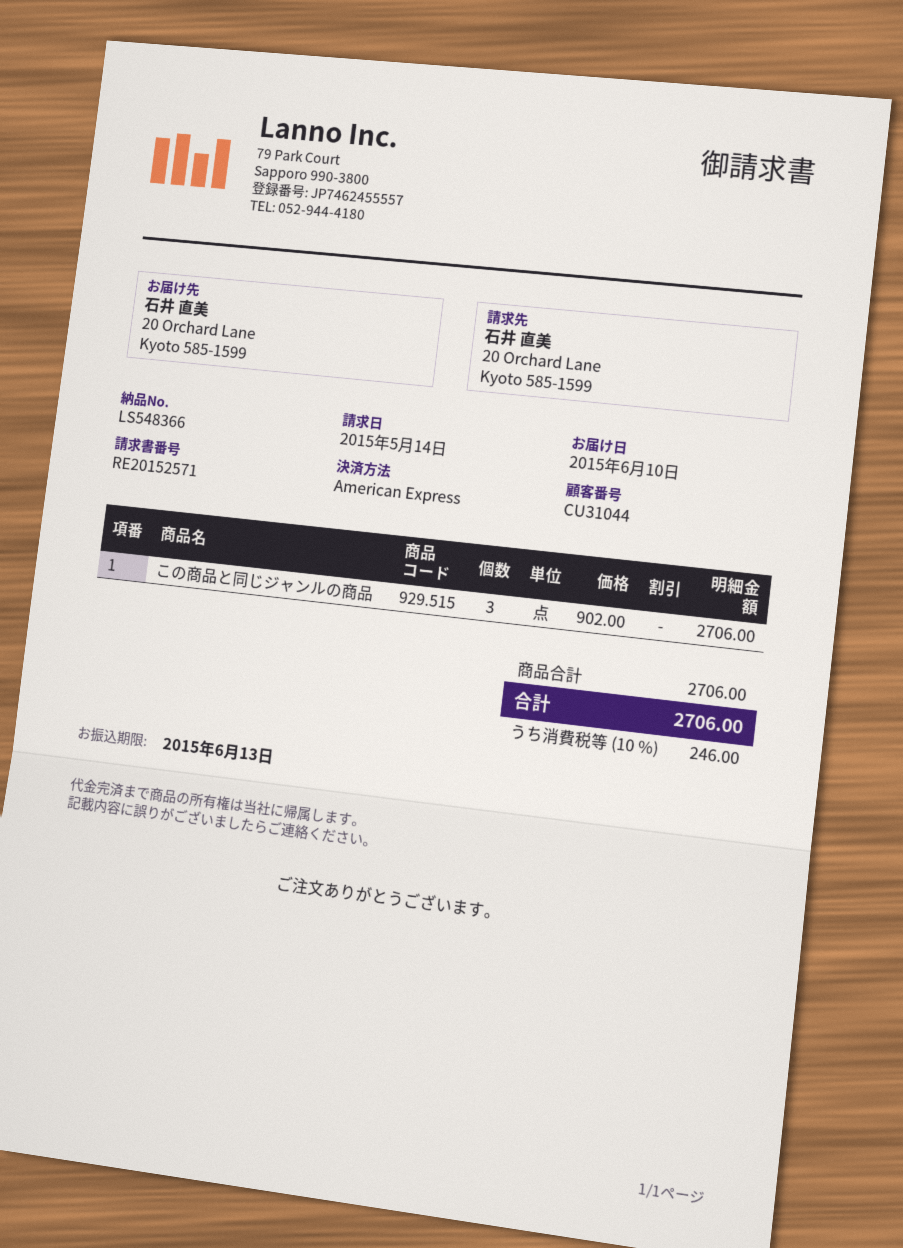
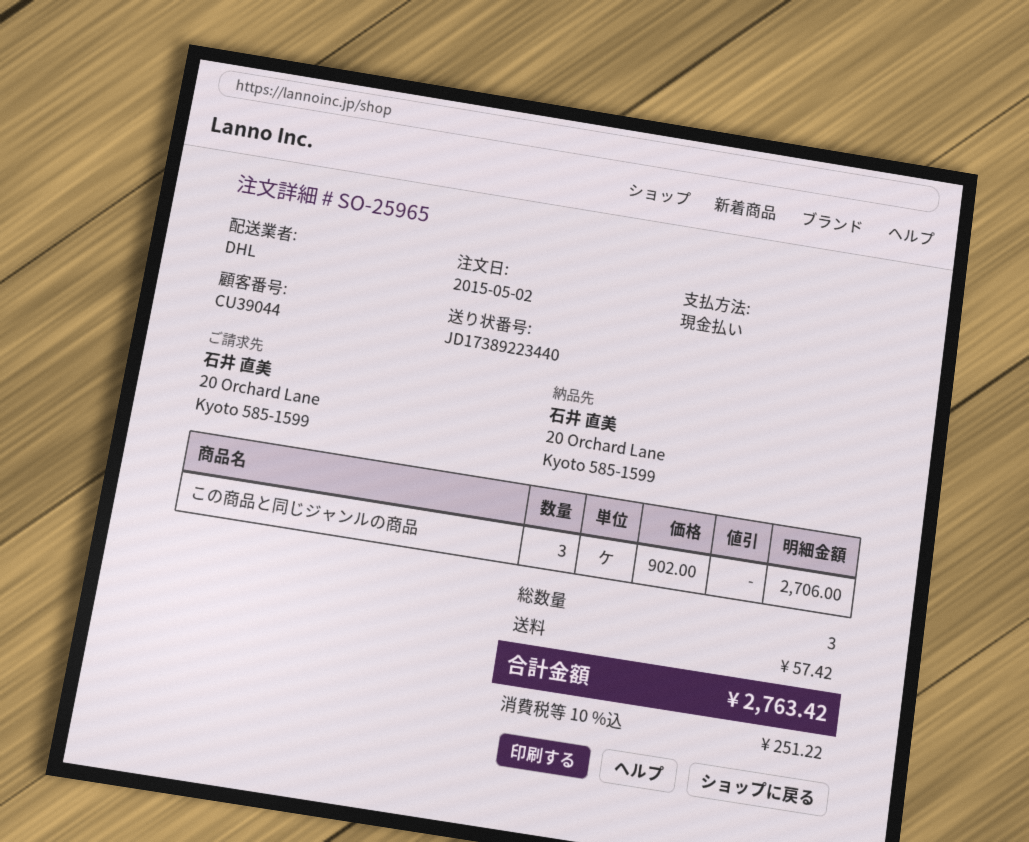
customer number: CU31044 -> CU39044
payment method: American Express -> cash
shipping: none -> 57.42
tax: 10% = 246.00 -> 10% = 251.22
total: 2706.00 -> 2763.42

